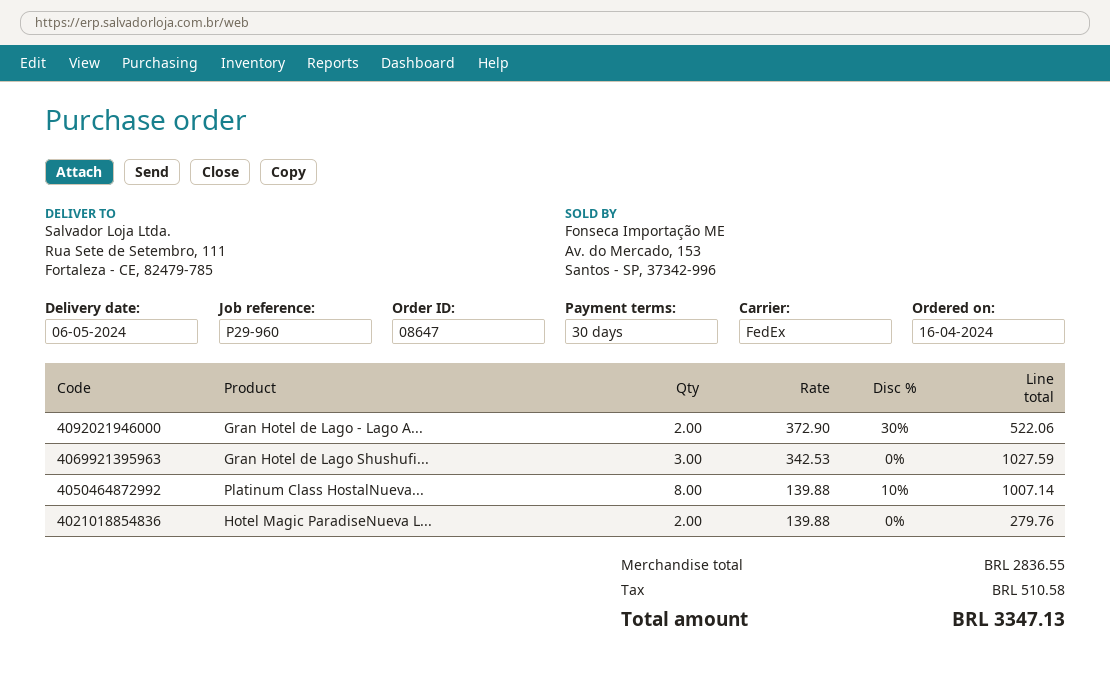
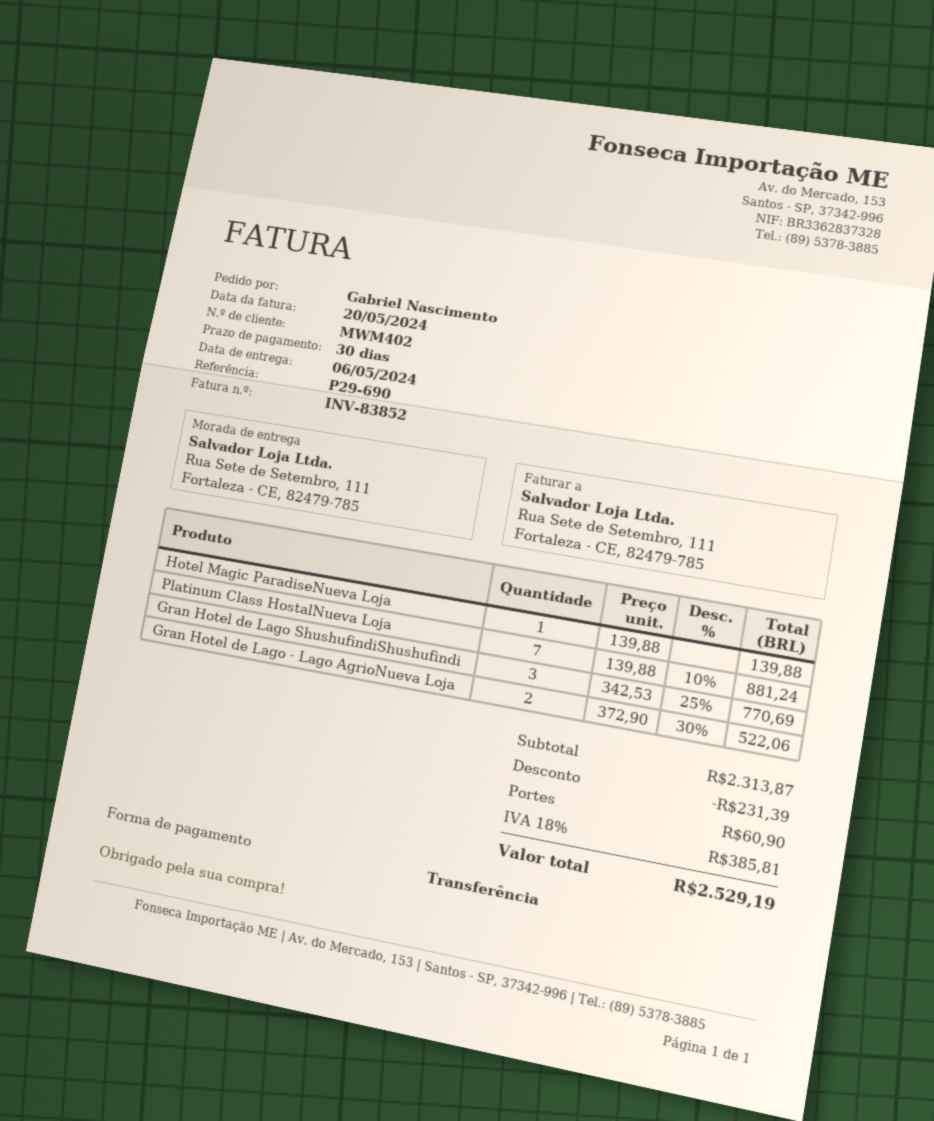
reference: P29-960 -> P29-690
Gran Hotel de Lago Shushufi...: 3 x 342.53 = 1027.59 -> 3 x 342.53 - 25% = 770.69
Platinum Class HostalNueva...: 8 x 139.88 - 10% = 1007.14 -> 7 x 139.88 - 10% = 881.24
Hotel Magic ParadiseNueva L...: 2 x 139.88 = 279.76 -> 1 x 139.88 = 139.88
subtotal: 2836.55 -> 2313.87
discount: none -> 231.39
shipping: none -> 60.90
tax: 510.58 -> 385.81
total: 3347.13 -> 2529.19

